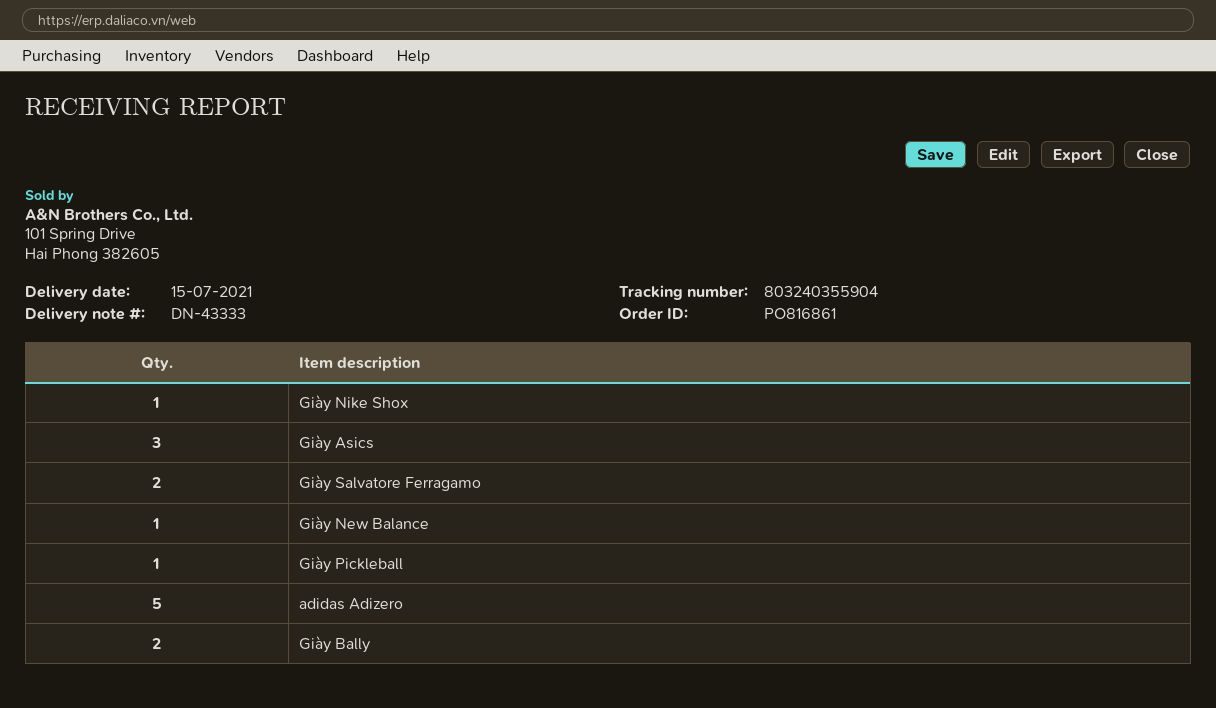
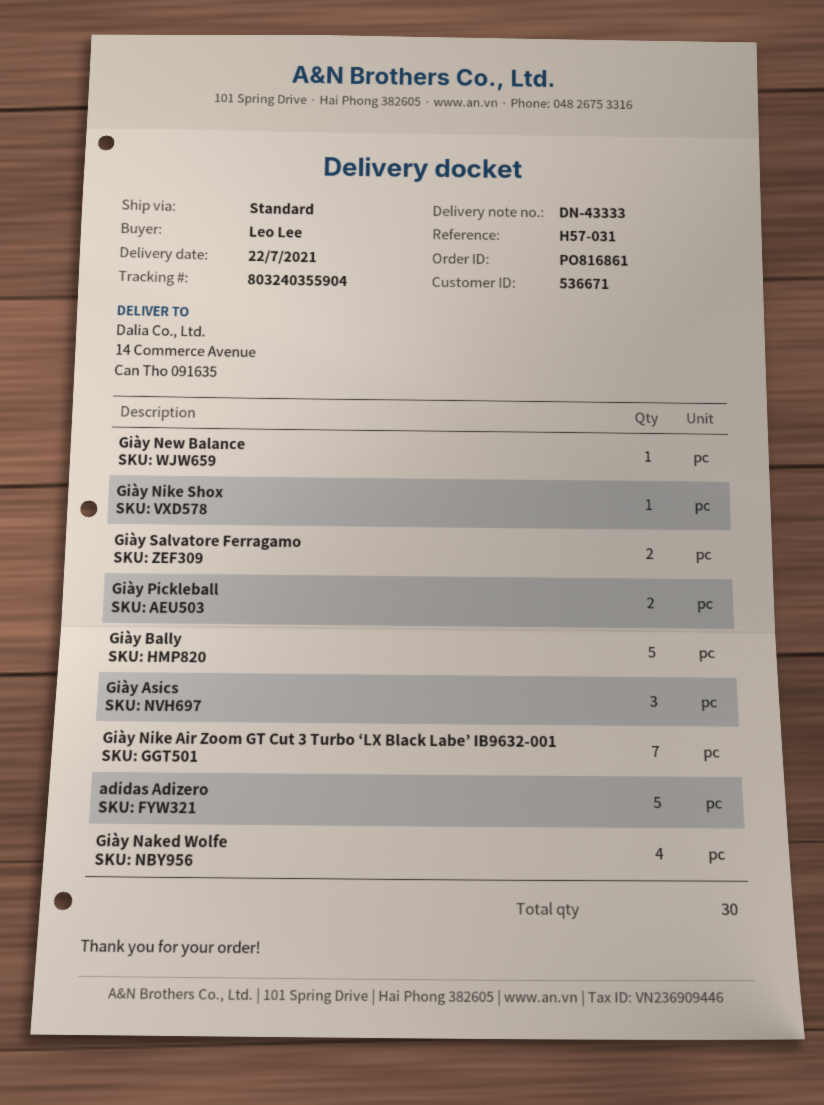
delivery date: 2021-07-15 -> 2021-07-22
Giày Pickleball: 1 -> 2
Giày Bally: 2 -> 5
Giày Nike Air Zoom GT Cut 3 Turbo ‘LX Black Labe’ IB9632-001: none -> 7
Giày Naked Wolfe: none -> 4

